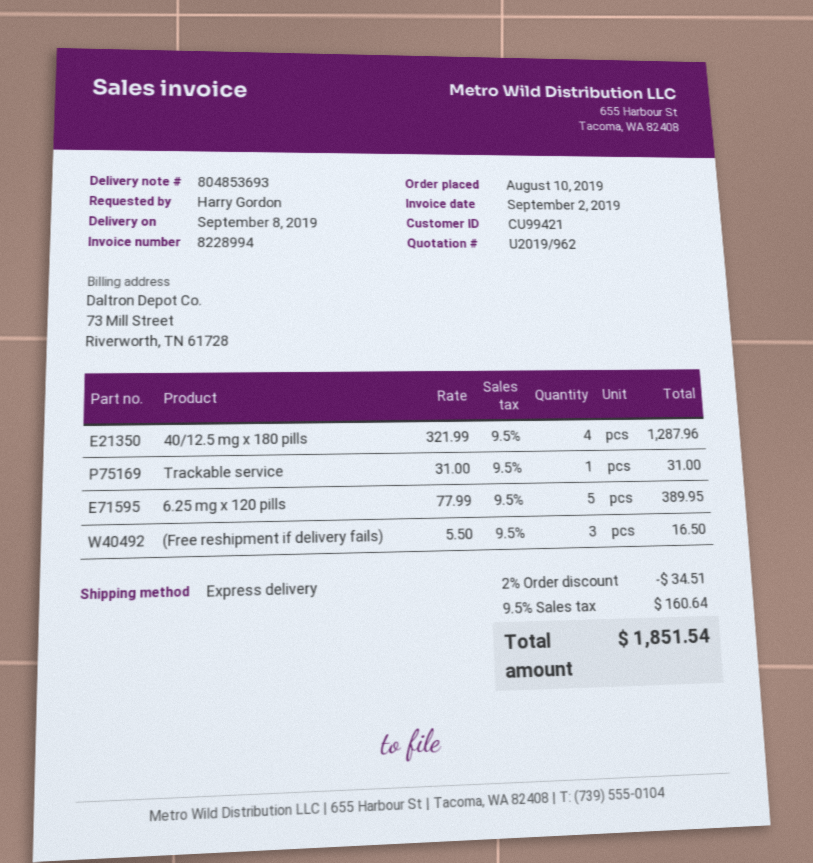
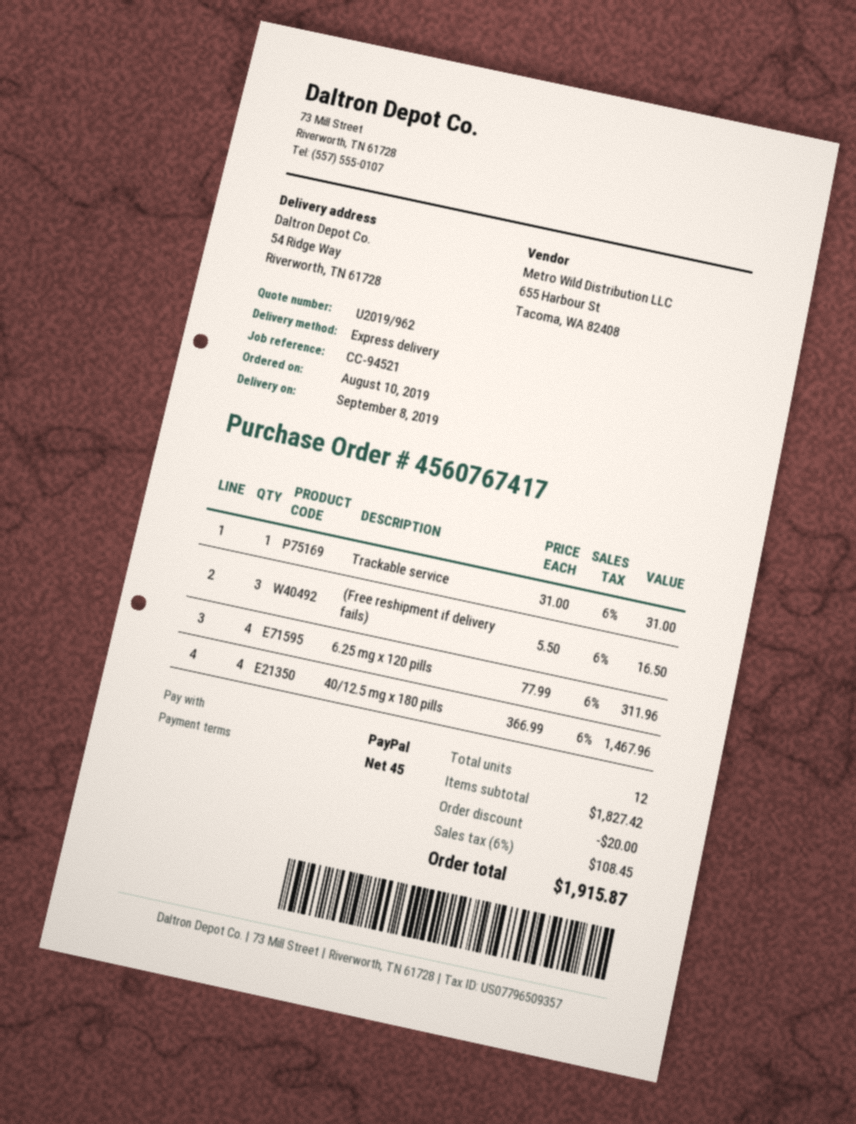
40/12.5 mg x 180 pills: 4 x 321.99 = 1287.96 -> 4 x 366.99 = 1467.96
6.25 mg x 120 pills: 5 x 77.99 = 389.95 -> 4 x 77.99 = 311.96
discount: 34.51 -> 20.00
tax: 9.5% = 160.64 -> 6% = 108.45
total: 1851.54 -> 1915.87

